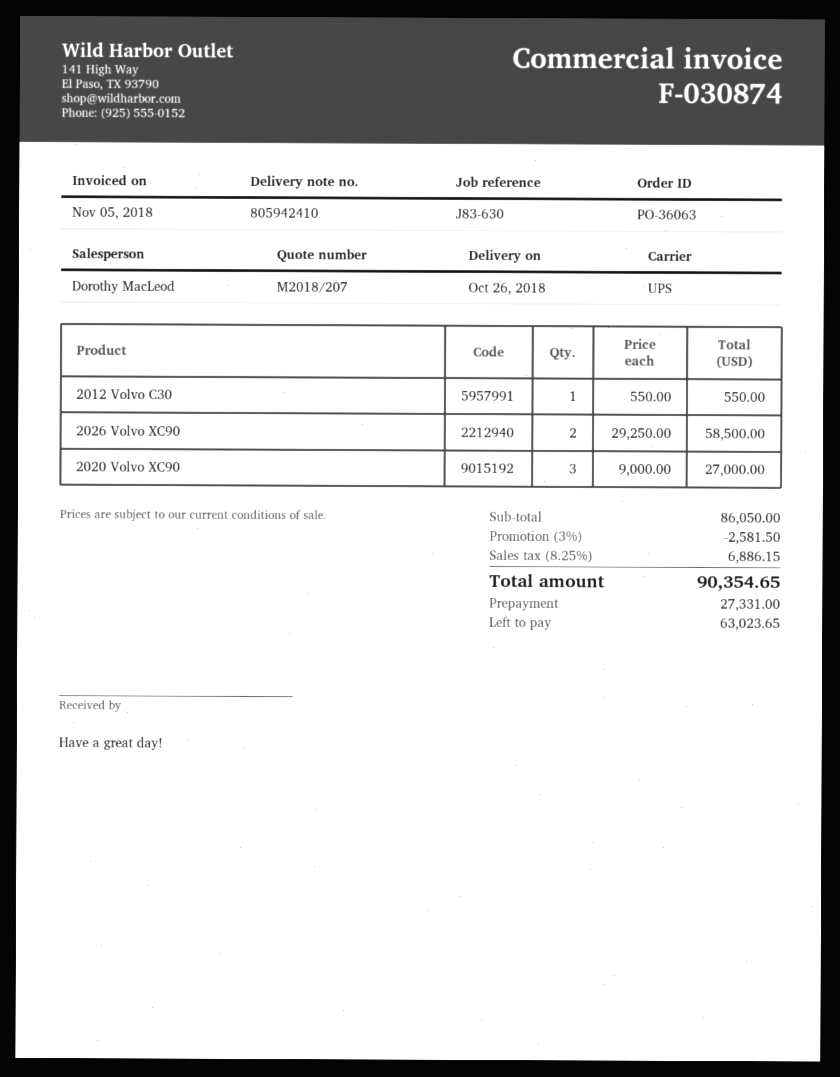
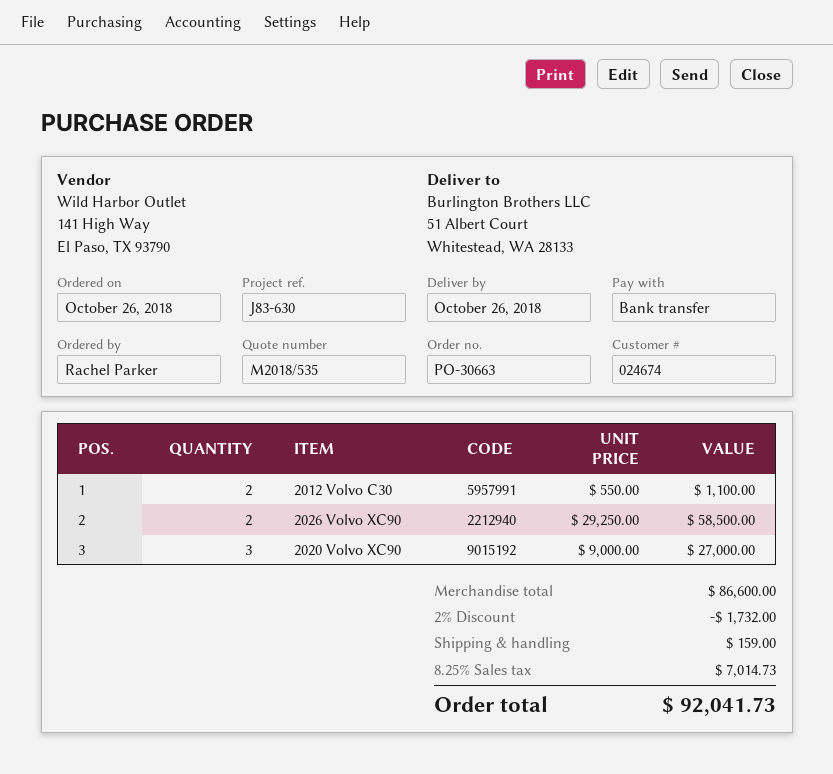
quote number: M2018/207 -> M2018/535
order number: PO-36063 -> PO-30663
2012 Volvo C30: 1 x 550.00 = 550.00 -> 2 x 550.00 = 1100.00
subtotal: 86050.00 -> 86600.00
discount: 3% = 2581.50 -> 2% = 1732.00
shipping: none -> 159.00
tax: 8.25% = 6886.15 -> 8.25% = 7014.73
total: 90354.65 -> 92041.73

